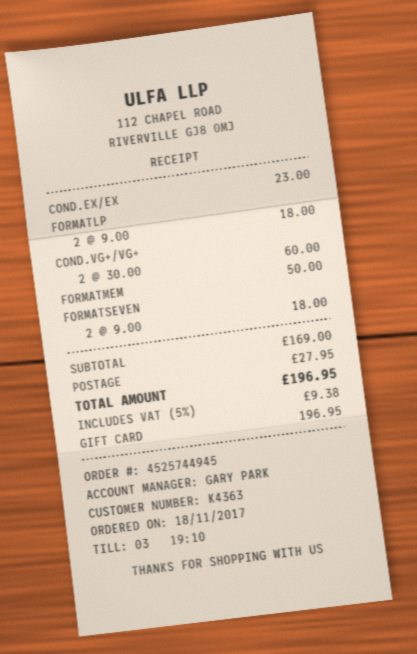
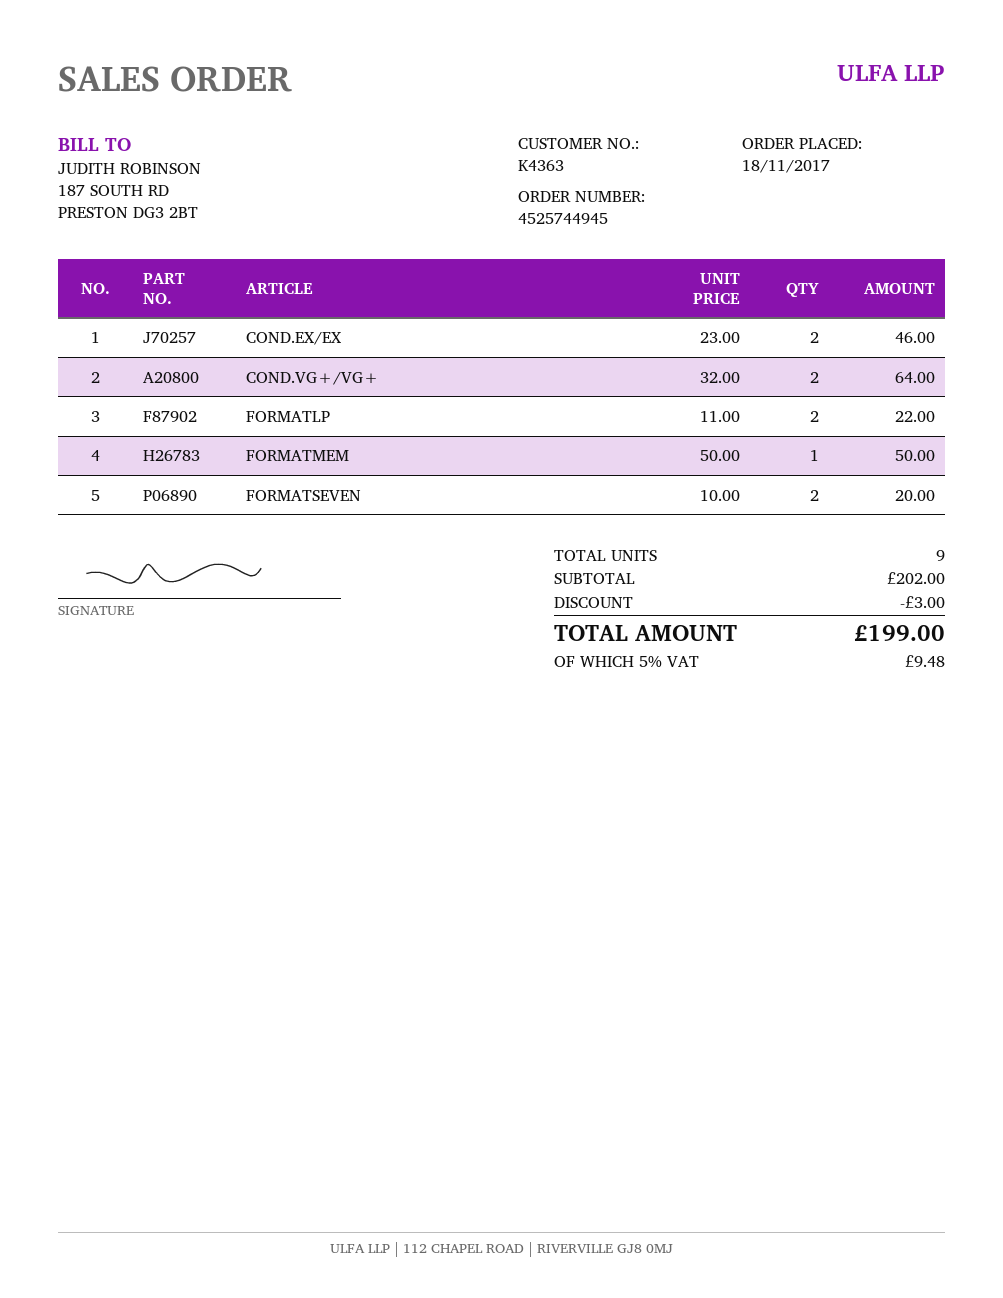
COND.EX/EX: 1 x 23.00 = 23.00 -> 2 x 23.00 = 46.00
FORMATLP: 2 x 9.00 = 18.00 -> 2 x 11.00 = 22.00
COND.VG+/VG+: 2 x 30.00 = 60.00 -> 2 x 32.00 = 64.00
FORMATSEVEN: 2 x 9.00 = 18.00 -> 2 x 10.00 = 20.00
subtotal: 169.00 -> 202.00
discount: none -> 3.00
shipping: 27.95 -> none
tax: 5% = 9.38 -> 5% = 9.48
total: 196.95 -> 199.00

